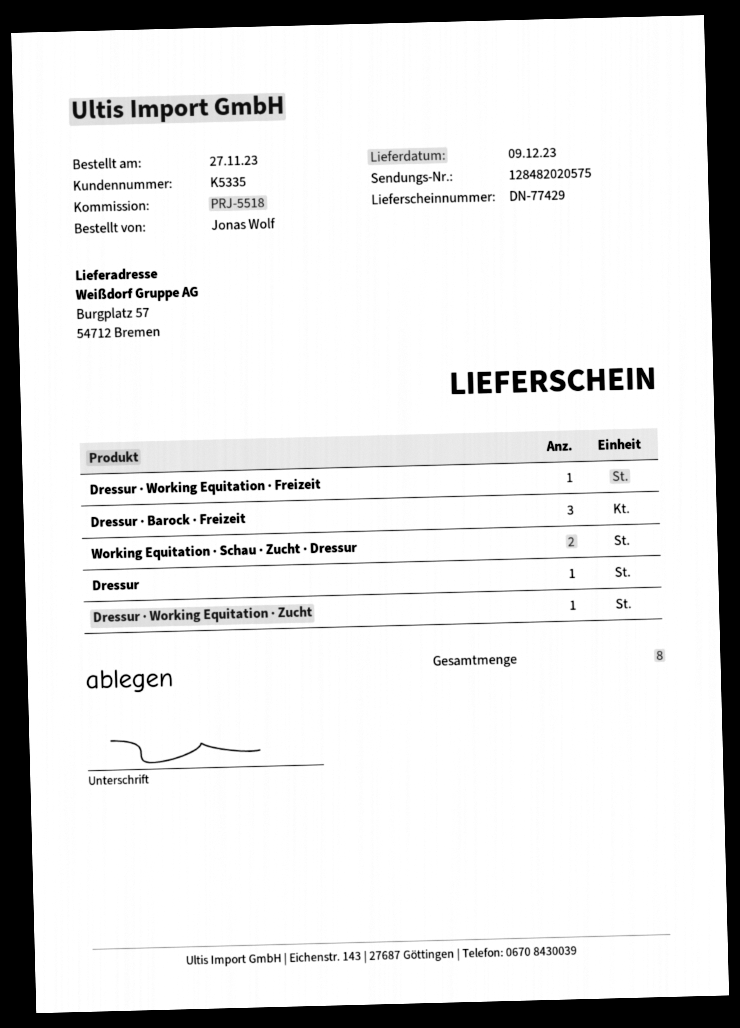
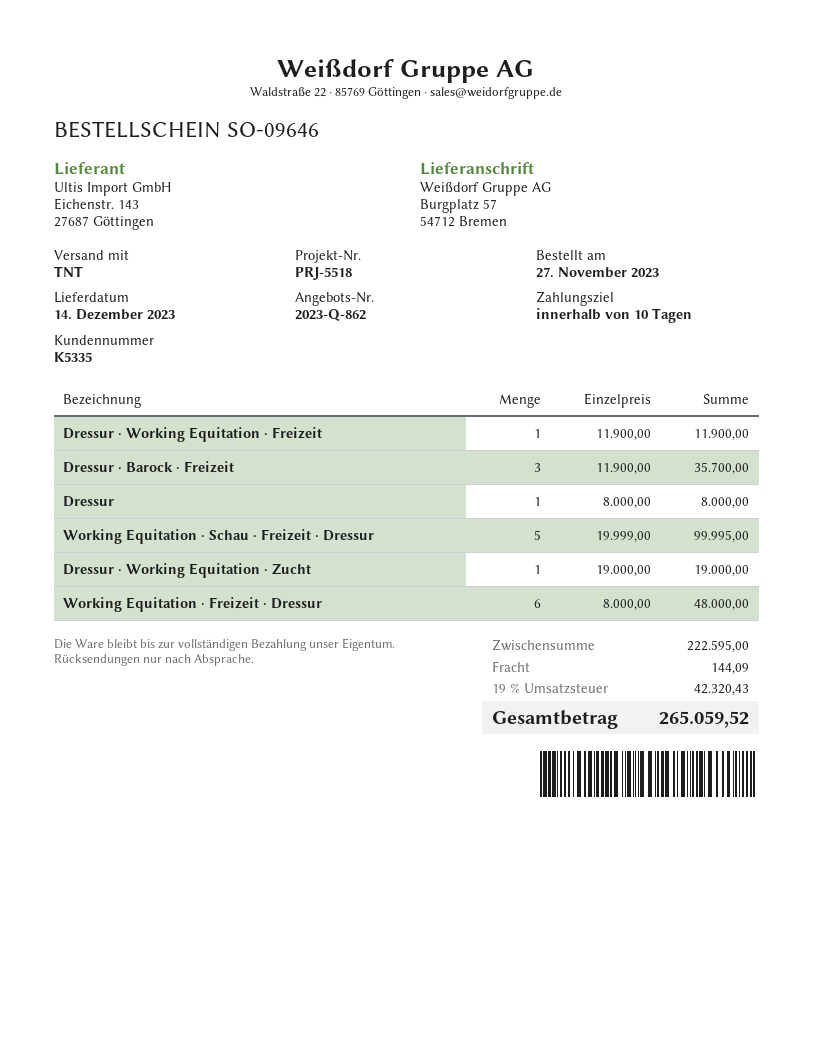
delivery date: 2023-12-09 -> 2023-12-14
Working Equitation · Schau · Zucht · Dressur: 2 -> none
Working Equitation · Schau · Freizeit · Dressur: none -> 5
Working Equitation · Freizeit · Dressur: none -> 6

